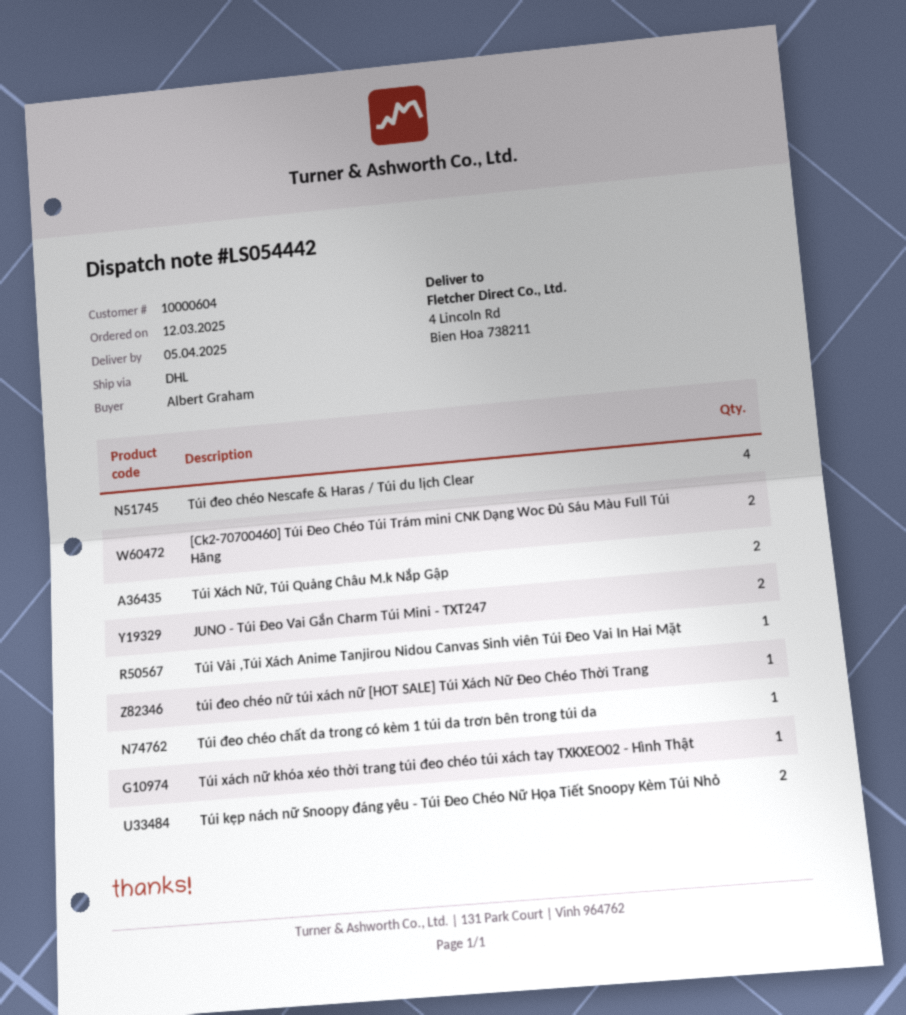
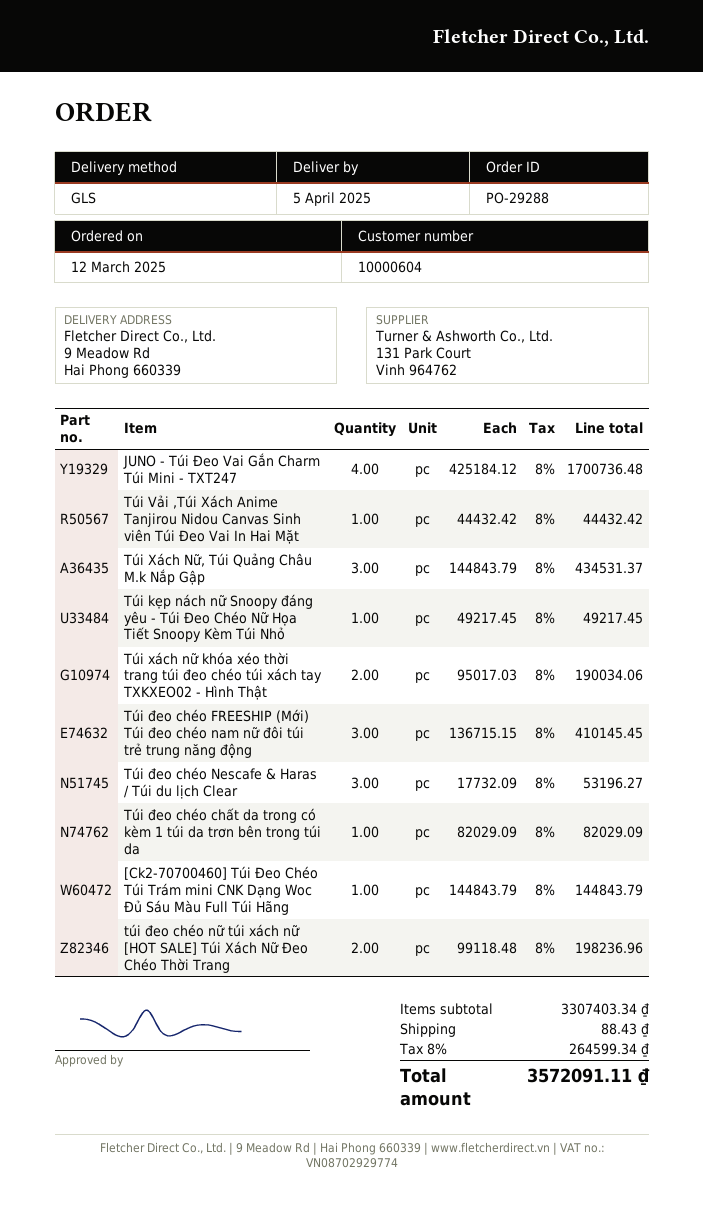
shipping method: DHL -> GLS
ship to: 4 Lincoln Rd, Bien Hoa 738211 -> 9 Meadow Rd, Hai Phong 660339
Túi đeo chéo Nescafe & Haras / Túi du lịch Clear: 4 -> 3
[Ck2-70700460] Túi Đeo Chéo Túi Trám mini CNK Dạng Woc Đủ Sáu Màu Full Túi Hãng: 2 -> 1
Túi Xách Nữ, Túi Quảng Châu M.k Nắp Gập: 2 -> 3
JUNO - Túi Đeo Vai Gắn Charm Túi Mini - TXT247: 2 -> 4
túi đeo chéo nữ túi xách nữ [HOT SALE] Túi Xách Nữ Đeo Chéo Thời Trang: 1 -> 2
Túi xách nữ khóa xéo thời trang túi đeo chéo túi xách tay TXKXEO02 - Hình Thật: 1 -> 2
Túi kẹp nách nữ Snoopy đáng yêu - Túi Đeo Chéo Nữ Họa Tiết Snoopy Kèm Túi Nhỏ: 2 -> 1
Túi đeo chéo FREESHIP (Mới) Túi đeo chéo nam nữ đôi túi trẻ trung năng động: none -> 3

